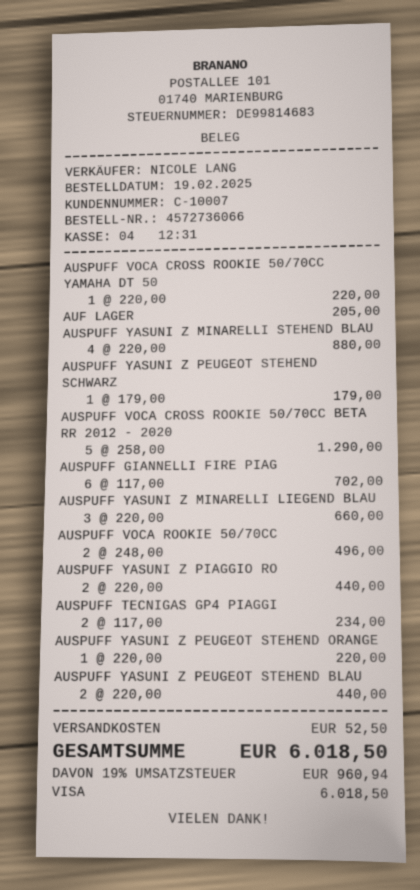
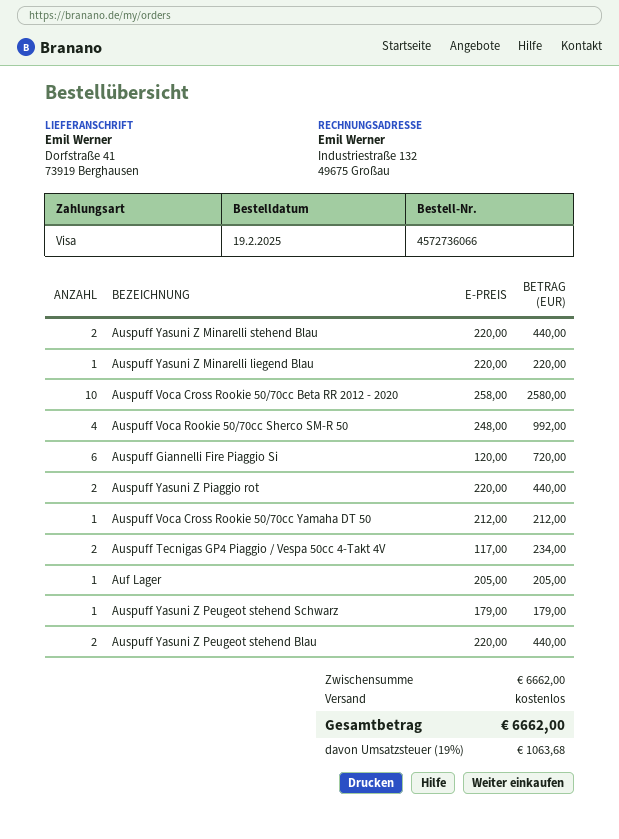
AUSPUFF VOCA CROSS ROOKIE 50/70CC YAMAHA DT 50: 1 x 220.00 = 220.00 -> 1 x 212.00 = 212.00
AUSPUFF YASUNI Z MINARELLI STEHEND BLAU: 4 x 220.00 = 880.00 -> 2 x 220.00 = 440.00
AUSPUFF VOCA CROSS ROOKIE 50/70CC BETA RR 2012 - 2020: 5 x 258.00 = 1290.00 -> 10 x 258.00 = 2580.00
AUSPUFF GIANNELLI FIRE PIAG: 6 x 117.00 = 702.00 -> 6 x 120.00 = 720.00
AUSPUFF YASUNI Z MINARELLI LIEGEND BLAU: 3 x 220.00 = 660.00 -> 1 x 220.00 = 220.00
AUSPUFF VOCA ROOKIE 50/70CC: 2 x 248.00 = 496.00 -> 4 x 248.00 = 992.00
AUSPUFF YASUNI Z PEUGEOT STEHEND ORANGE: 1 x 220.00 = 220.00 -> none
shipping: 52.50 -> 0.00
tax: 19% = 960.94 -> 19% = 1063.68
total: 6018.50 -> 6662.00

